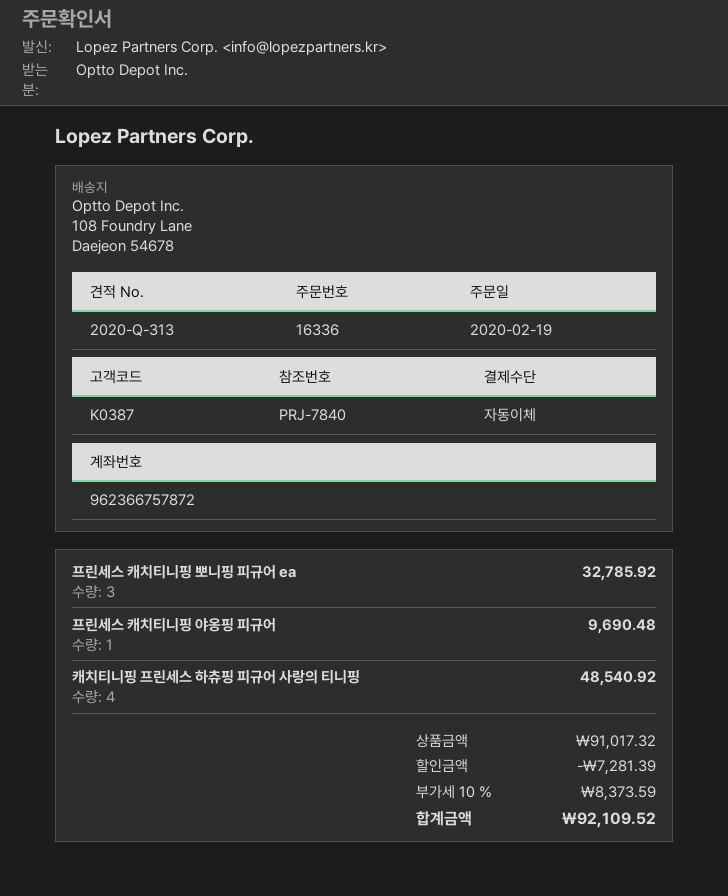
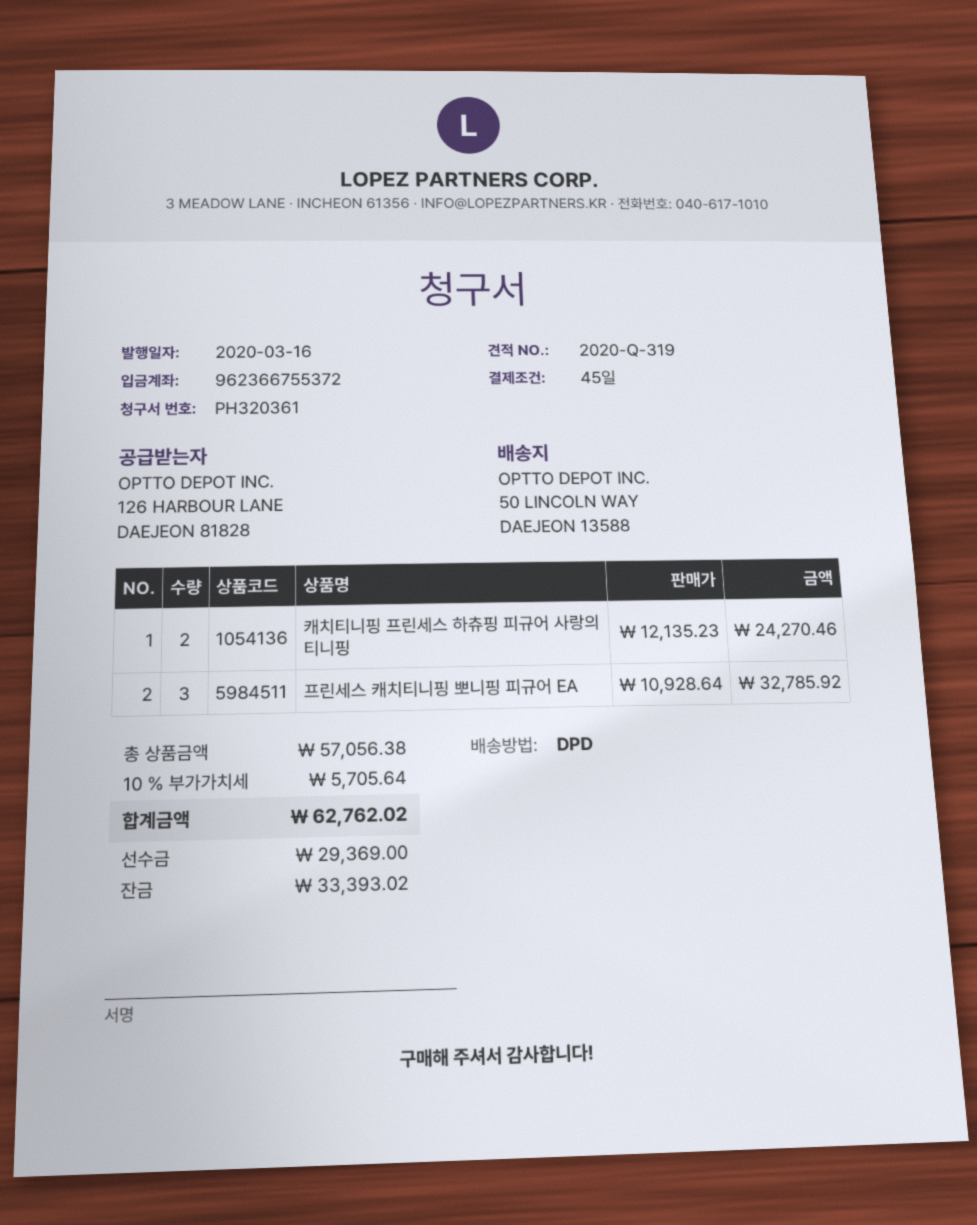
quote number: 2020-Q-313 -> 2020-Q-319
bank account: 962366757872 -> 962366755372
ship to: 108 Foundry Lane, Daejeon 54678 -> 50 LINCOLN WAY, DAEJEON 13588
프린세스 캐치티니핑 야옹핑 피규어: 1 for 9690.48 -> none
캐치티니핑 프린세스 하츄핑 피규어 사랑의 티니핑: 4 for 48540.92 -> 2 for 24270.46
subtotal: 91017.32 -> 57056.38
discount: 7281.39 -> none
tax: 10% = 8373.59 -> 10% = 5705.64
total: 92109.52 -> 62762.02

